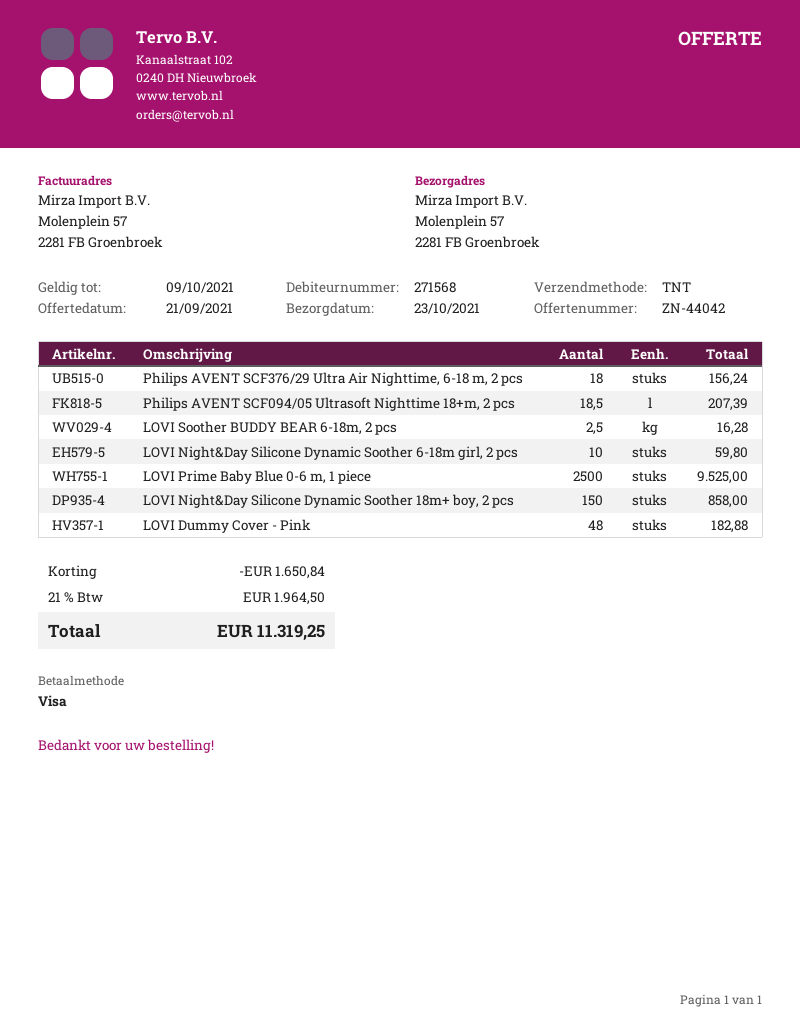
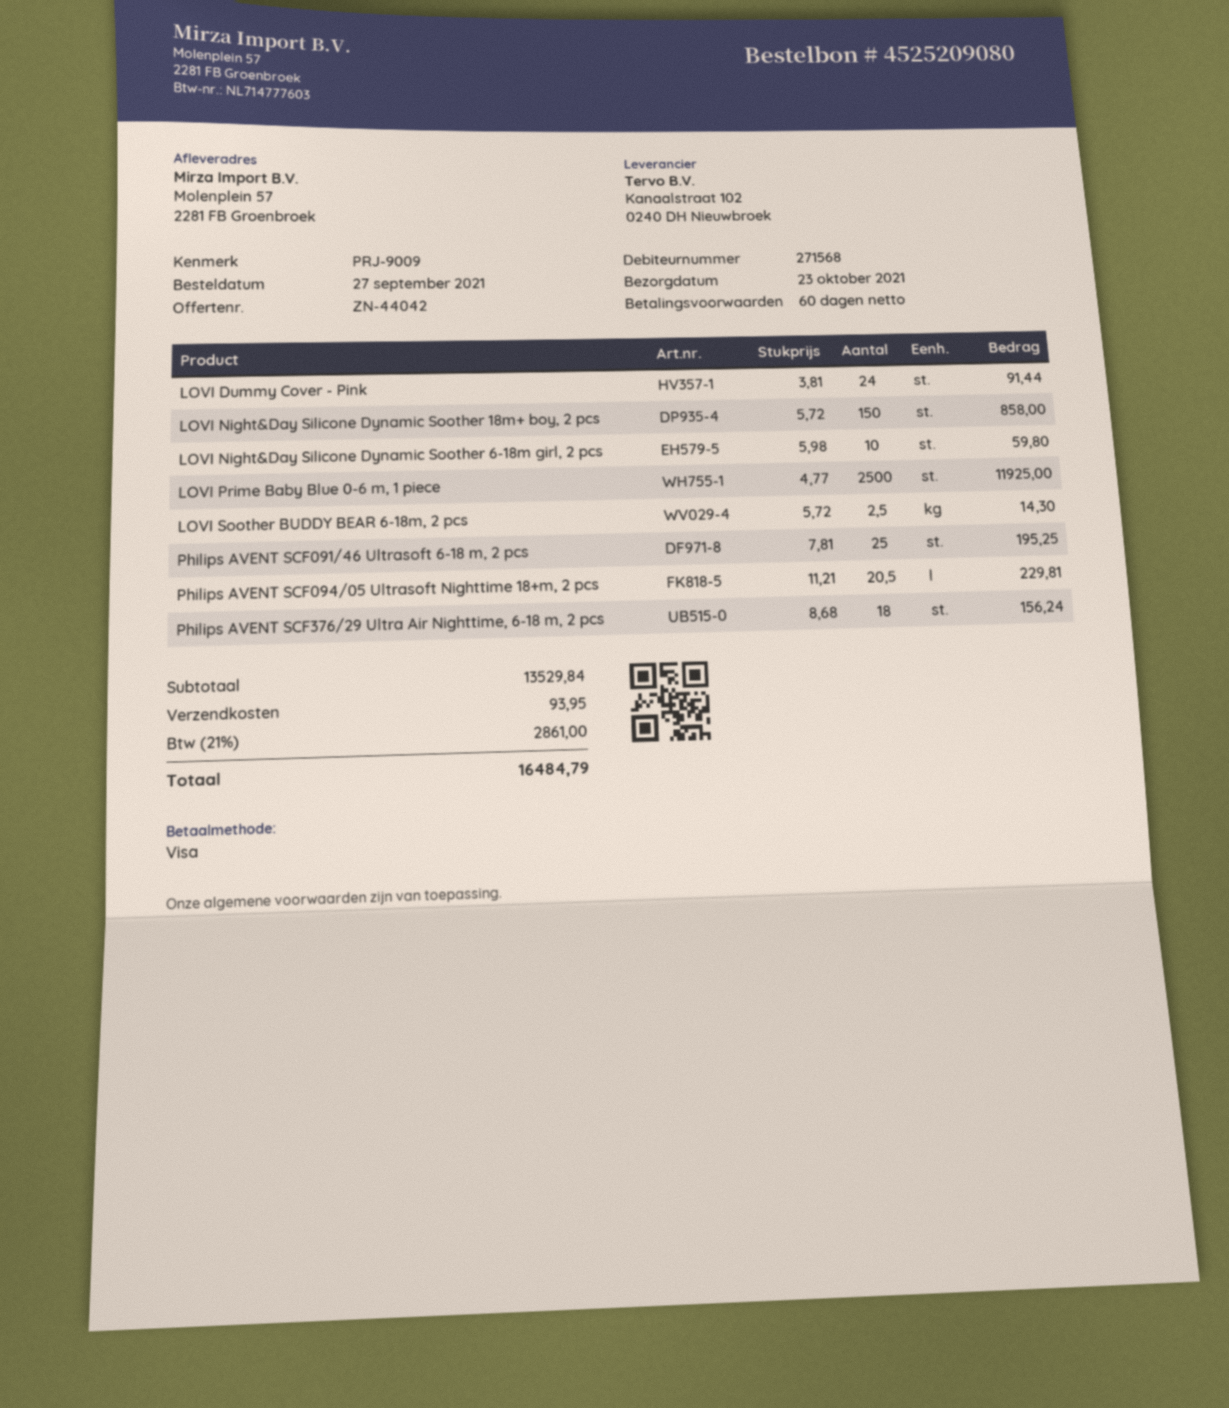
Philips AVENT SCF094/05 Ultrasoft Nighttime 18+m, 2 pcs: 18.5 for 207.39 -> 20.5 for 229.81
LOVI Soother BUDDY BEAR 6-18m, 2 pcs: 2.5 for 16.28 -> 2.5 for 14.30
LOVI Prime Baby Blue 0-6 m, 1 piece: 2500 for 9525.00 -> 2500 for 11925.00
LOVI Dummy Cover - Pink: 48 for 182.88 -> 24 for 91.44
Philips AVENT SCF091/46 Ultrasoft 6-18 m, 2 pcs: none -> 25 for 195.25
discount: 1650.84 -> none
shipping: none -> 93.95
tax: 21% = 1964.50 -> 21% = 2861.00
total: 11319.25 -> 16484.79

